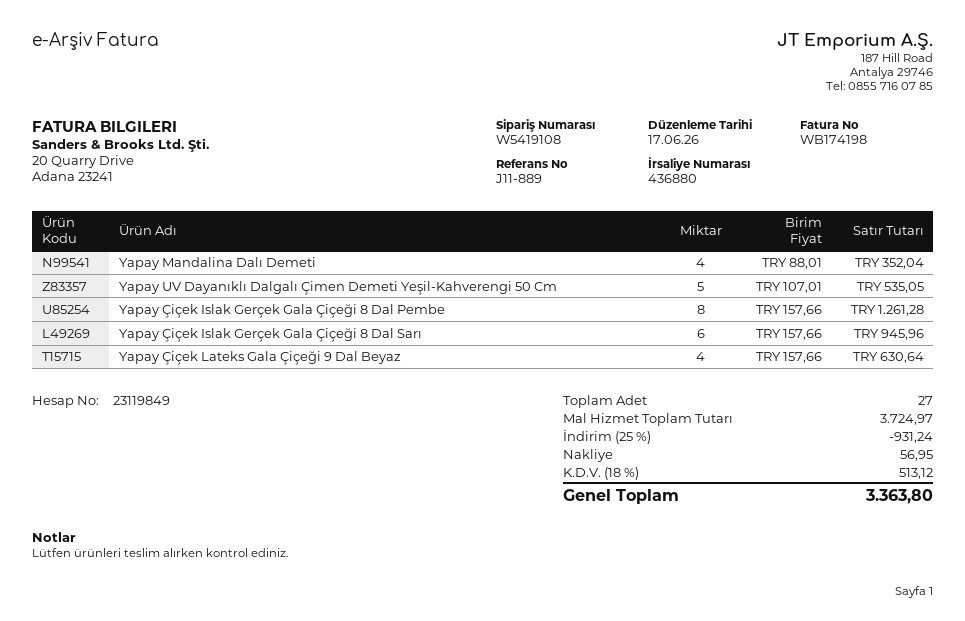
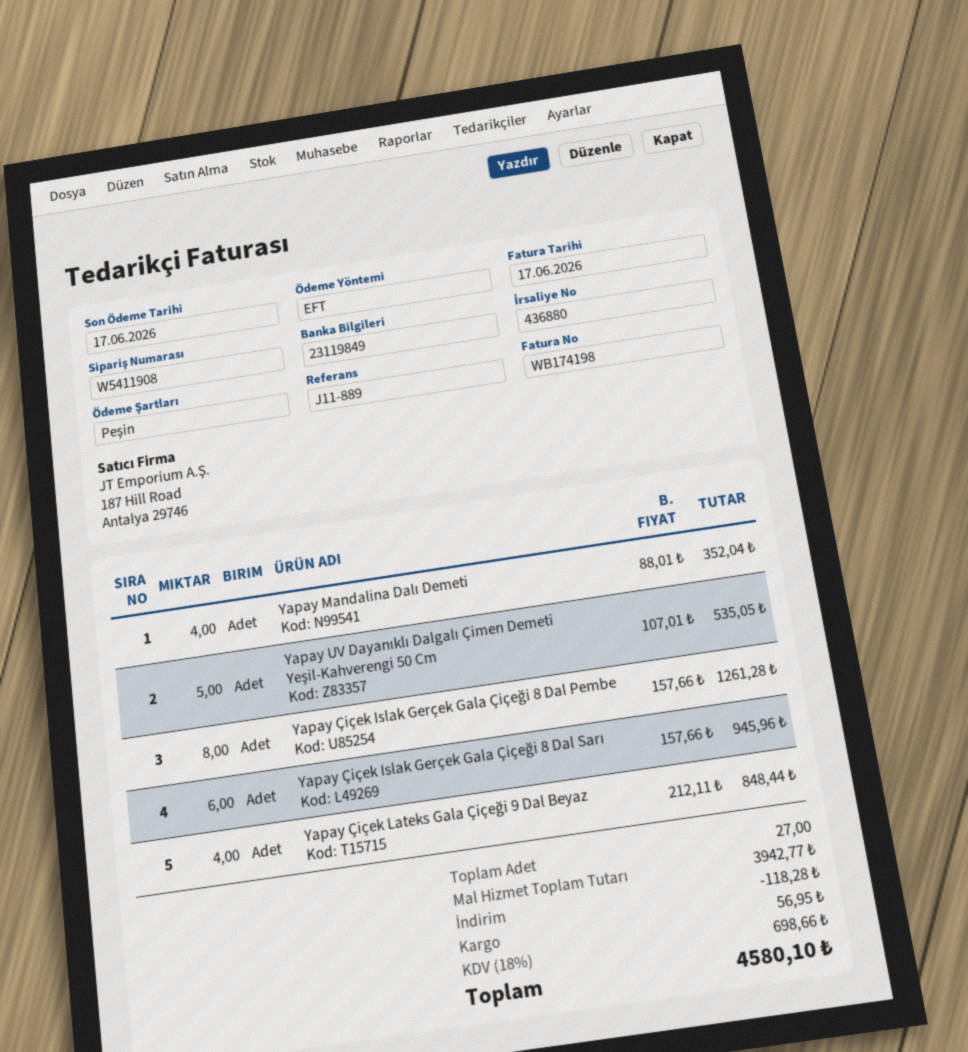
order number: W5419108 -> W5411908
Yapay Çiçek Lateks Gala Çiçeği 9 Dal Beyaz: 4 x 157.66 = 630.64 -> 4 x 212.11 = 848.44
subtotal: 3724.97 -> 3942.77
discount: 931.24 -> 118.28
tax: 18% = 513.12 -> 18% = 698.66
total: 3363.80 -> 4580.10

